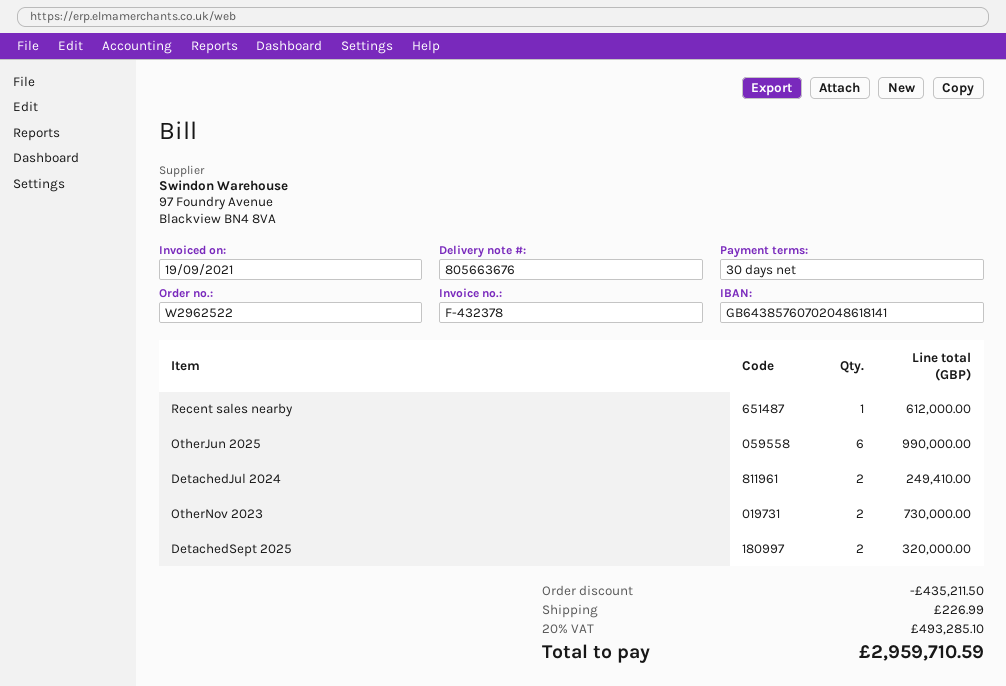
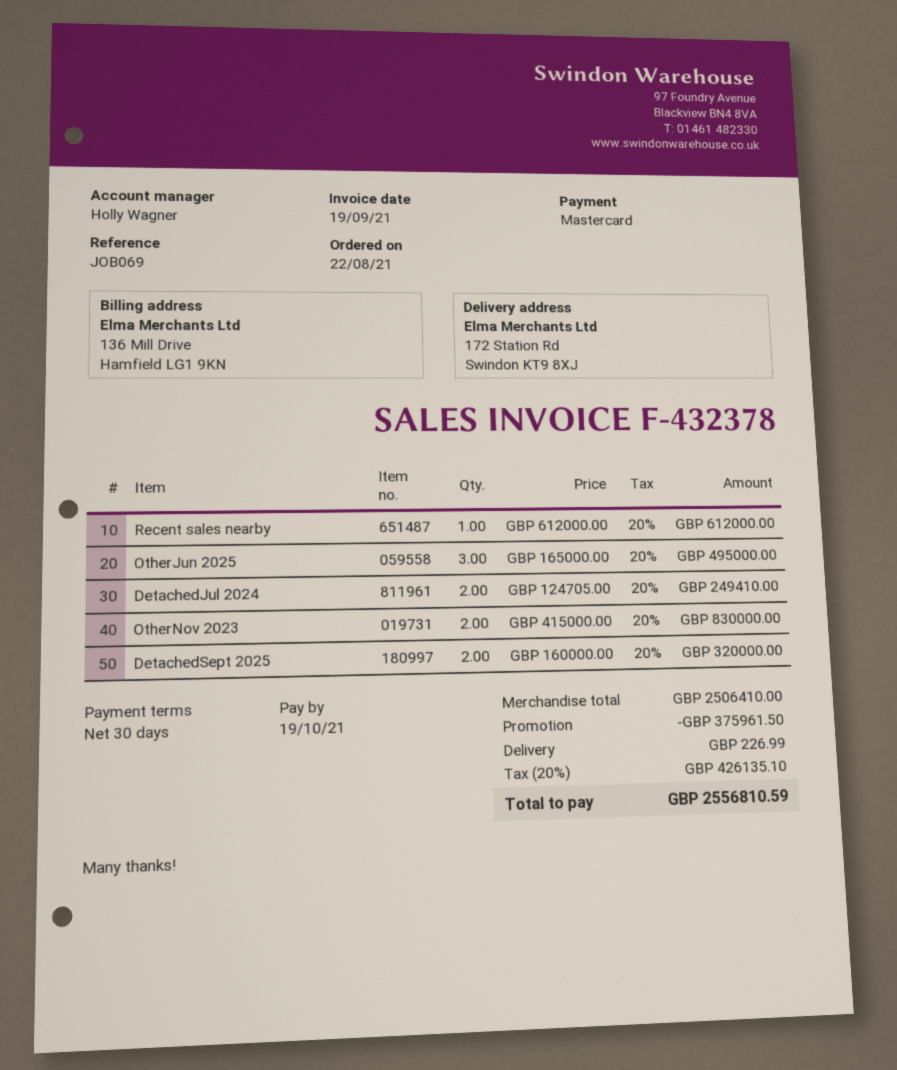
OtherJun 2025: 6 for 990000.00 -> 3 for 495000.00
OtherNov 2023: 2 for 730000.00 -> 2 for 830000.00
discount: 435211.50 -> 375961.50
tax: 20% = 493285.10 -> 20% = 426135.10
total: 2959710.59 -> 2556810.59

